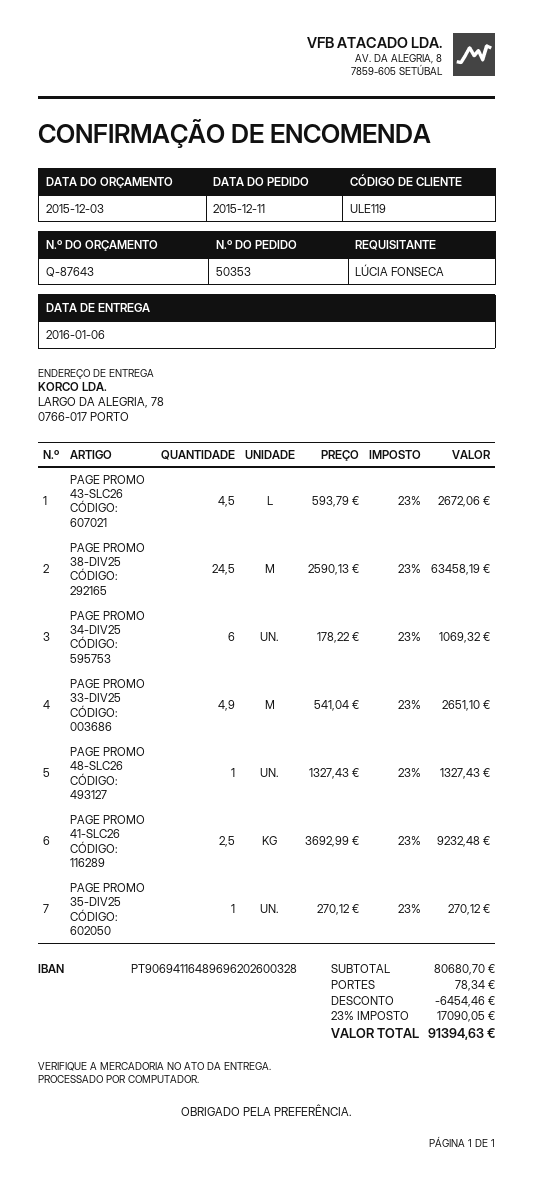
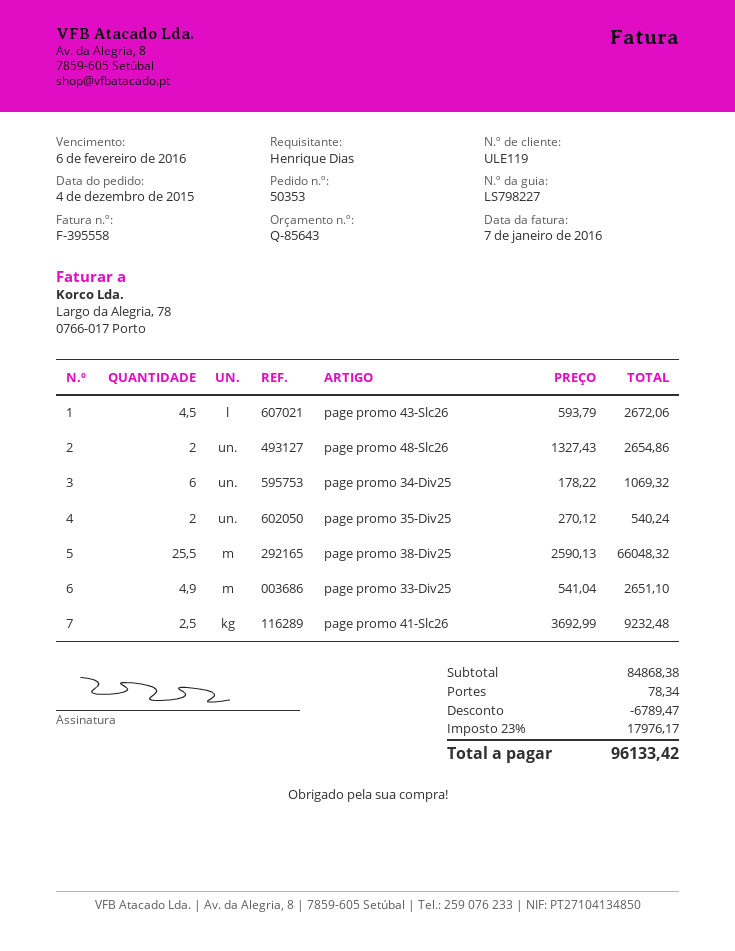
quote number: Q-87643 -> Q-85643
order date: 2015-12-11 -> 2015-12-04
ordered by: LÚCIA FONSECA -> Henrique Dias
PAGE PROMO 38-DIV25: 24.5 x 2590.13 = 63458.19 -> 25.5 x 2590.13 = 66048.32
PAGE PROMO 48-SLC26: 1 x 1327.43 = 1327.43 -> 2 x 1327.43 = 2654.86
PAGE PROMO 35-DIV25: 1 x 270.12 = 270.12 -> 2 x 270.12 = 540.24
subtotal: 80680.70 -> 84868.38
discount: 6454.46 -> 6789.47
tax: 23% = 17090.05 -> 23% = 17976.17
total: 91394.63 -> 96133.42

